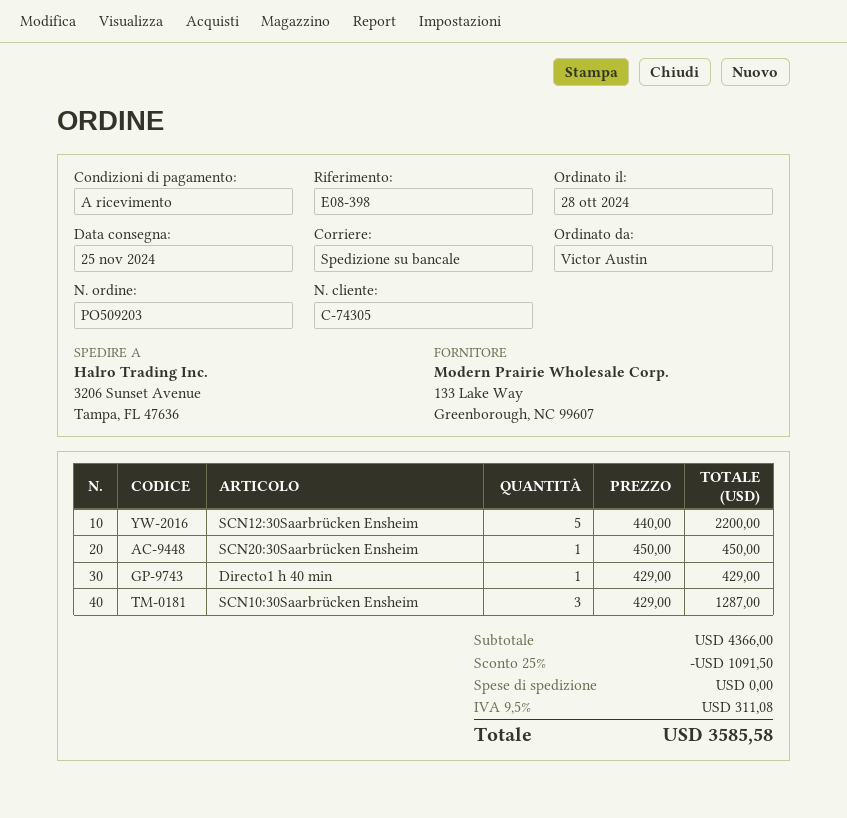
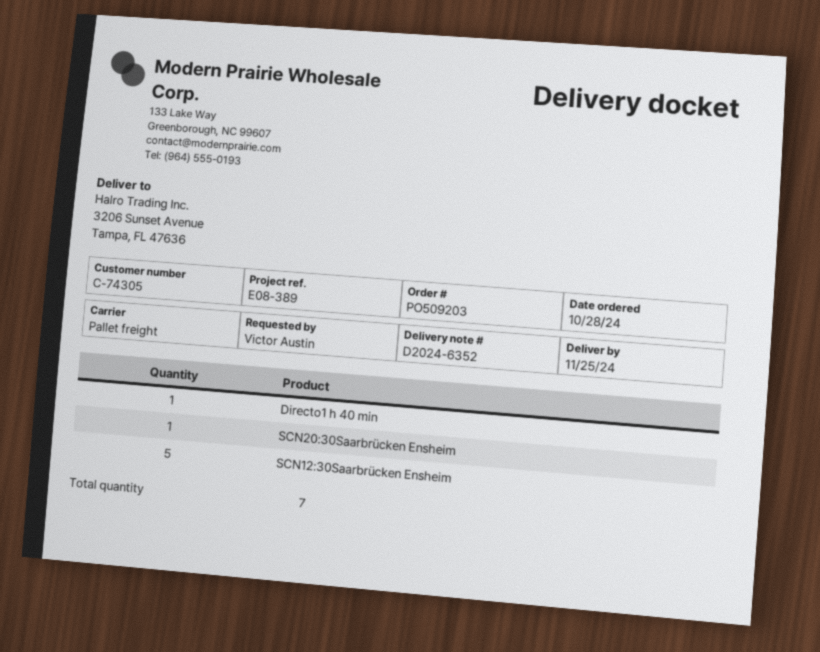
reference: E08-398 -> E08-389
SCN10:30Saarbrücken Ensheim: 3 -> none

